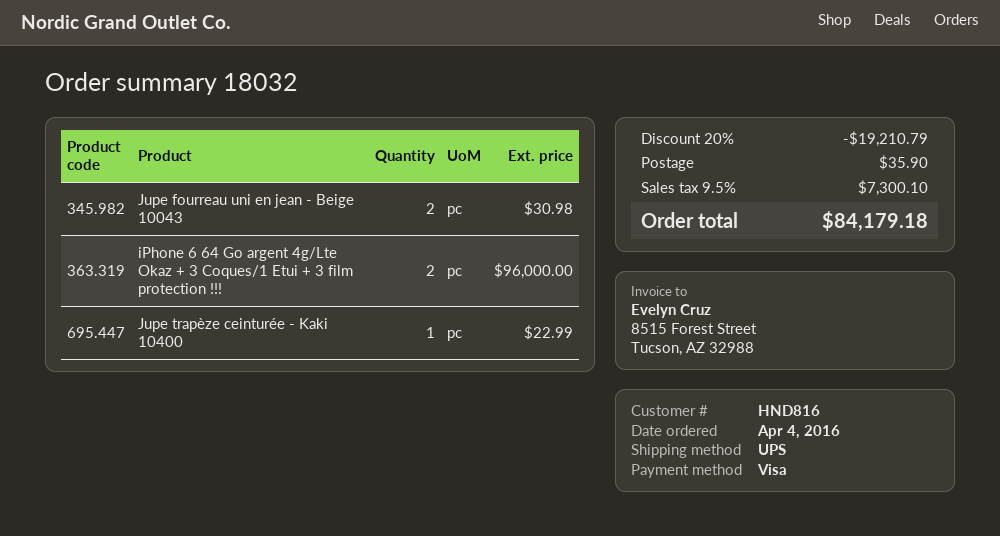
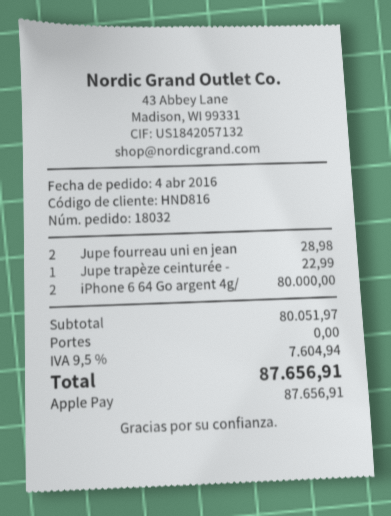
payment method: Visa -> Apple Pay
Jupe fourreau uni en jean - Beige 10043: 2 for 30.98 -> 2 for 28.98
iPhone 6 64 Go argent 4g/Lte Okaz + 3 Coques/1 Etui + 3 film protection !!!: 2 for 96000.00 -> 2 for 80000.00
discount: 20% = 19210.79 -> none
shipping: 35.90 -> 0.00
tax: 9.5% = 7300.10 -> 9.5% = 7604.94
total: 84179.18 -> 87656.91

